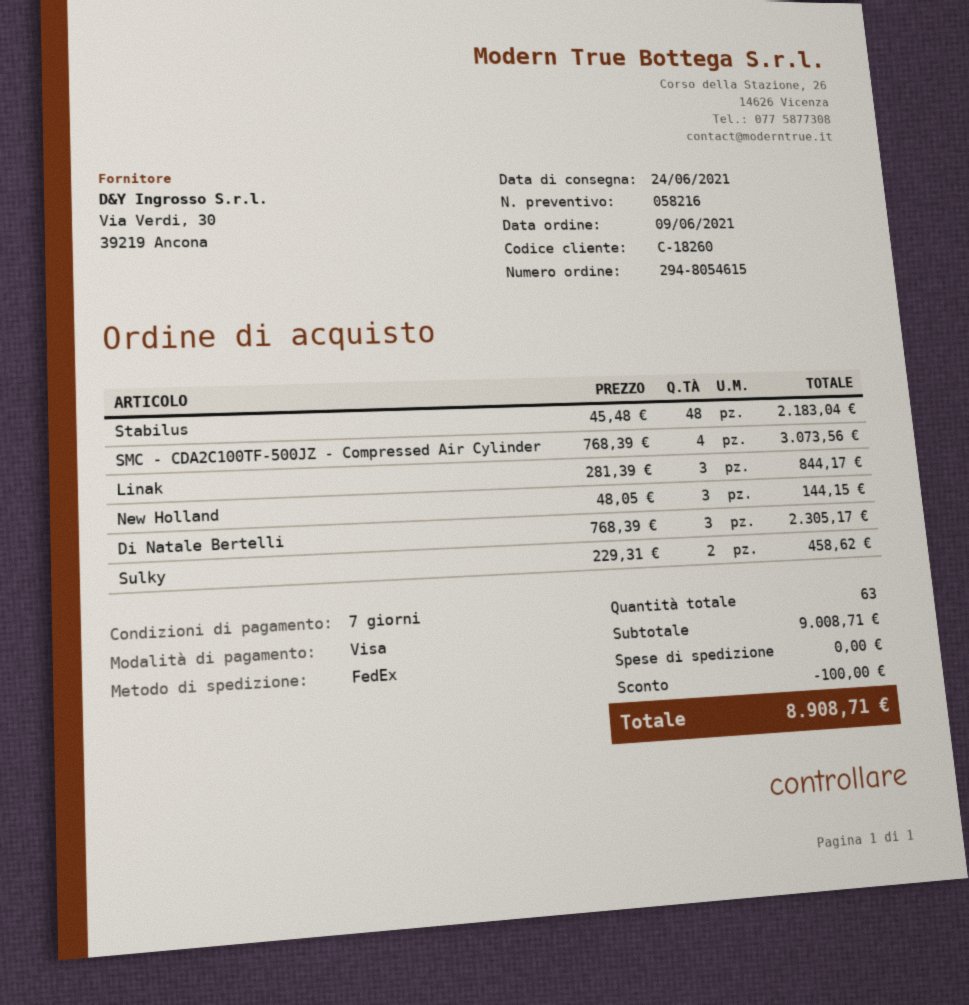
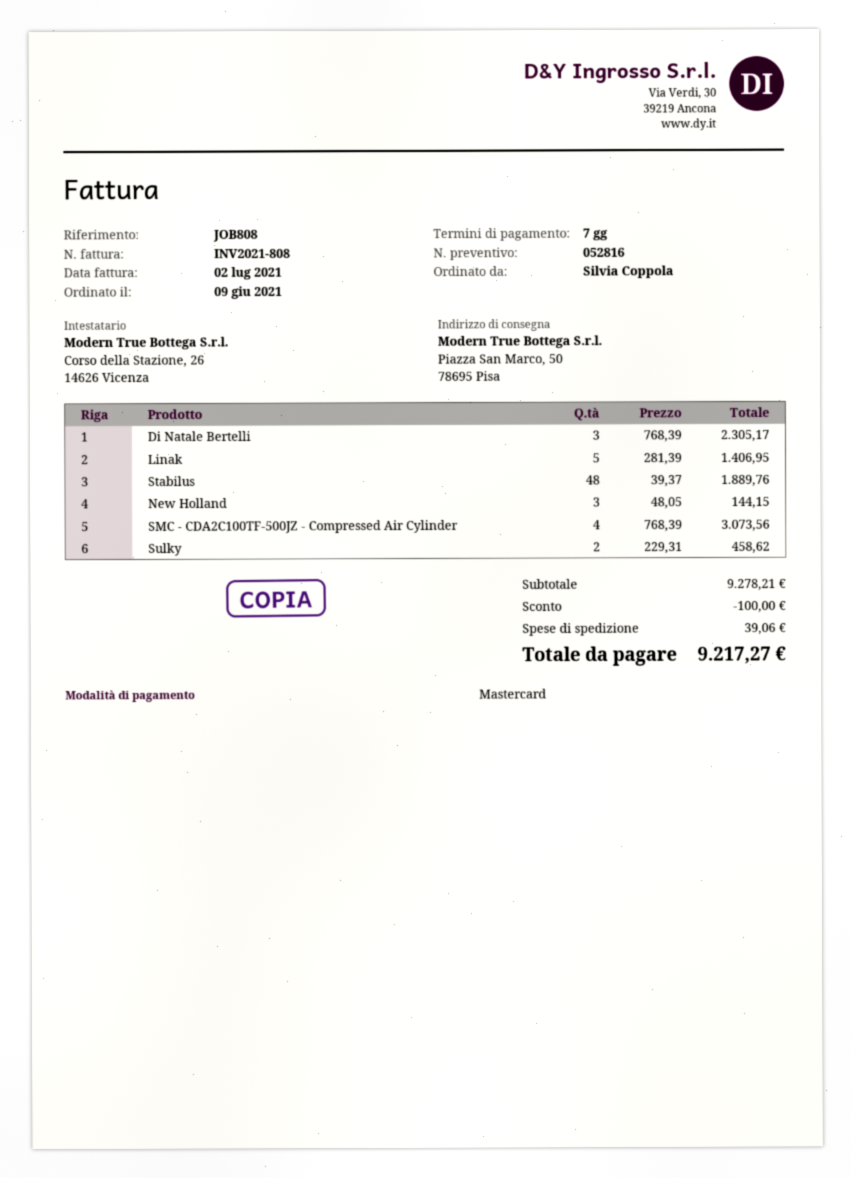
quote number: 058216 -> 052816
payment method: Visa -> Mastercard
Stabilus: 48 x 45.48 = 2183.04 -> 48 x 39.37 = 1889.76
Linak: 3 x 281.39 = 844.17 -> 5 x 281.39 = 1406.95
subtotal: 9008.71 -> 9278.21
shipping: 0.00 -> 39.06
total: 8908.71 -> 9217.27

